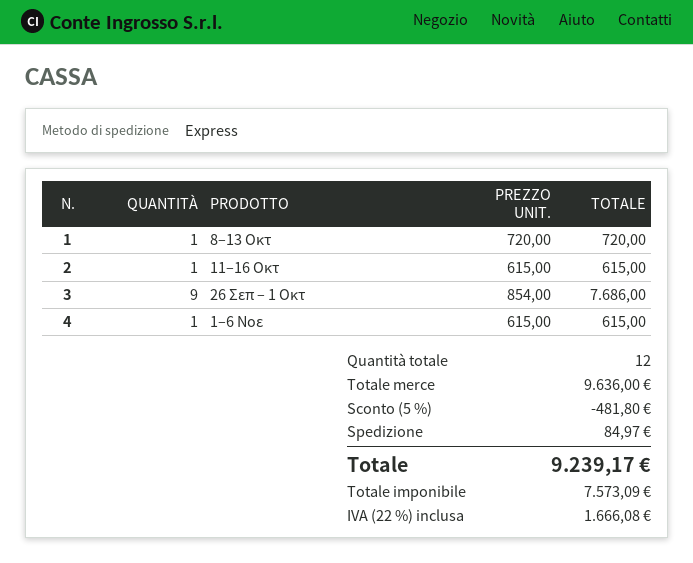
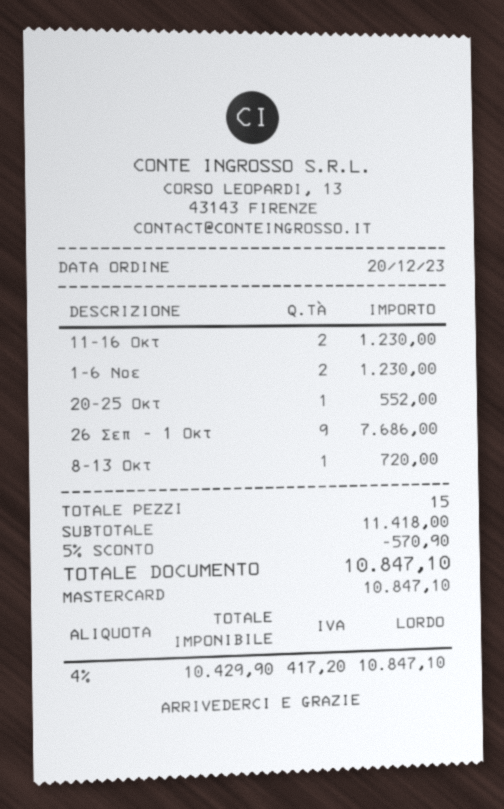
11–16 Οκτ: 1 for 615.00 -> 2 for 1230.00
1–6 Νοε: 1 for 615.00 -> 2 for 1230.00
20–25 Οκτ: none -> 1 for 552.00
total quantity: 12 -> 15
subtotal: 9636.00 -> 11418.00
discount: 5% = 481.80 -> 5% = 570.90
shipping: 84.97 -> none
net: 7573.09 -> 10429.90
tax: 22% = 1666.08 -> 4% = 417.20
total: 9239.17 -> 10847.10

